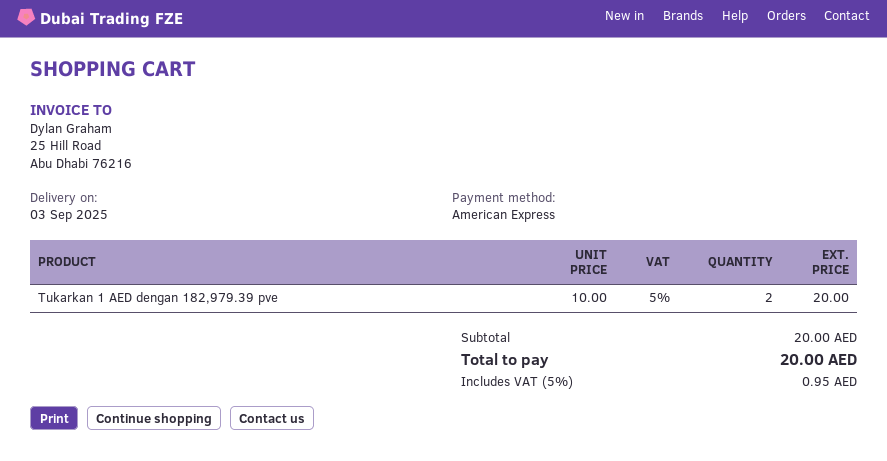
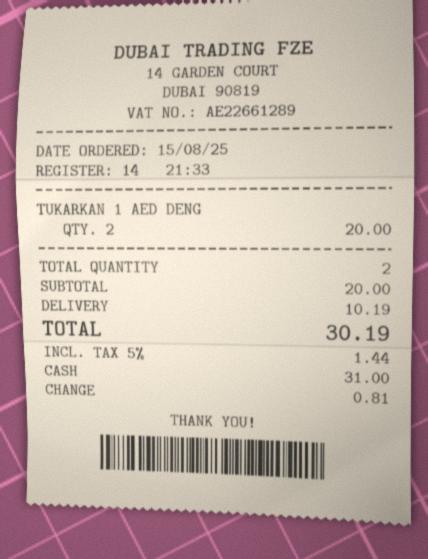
payment method: American Express -> cash
shipping: none -> 10.19
tax: 5% = 0.95 -> 5% = 1.44
total: 20.00 -> 30.19

